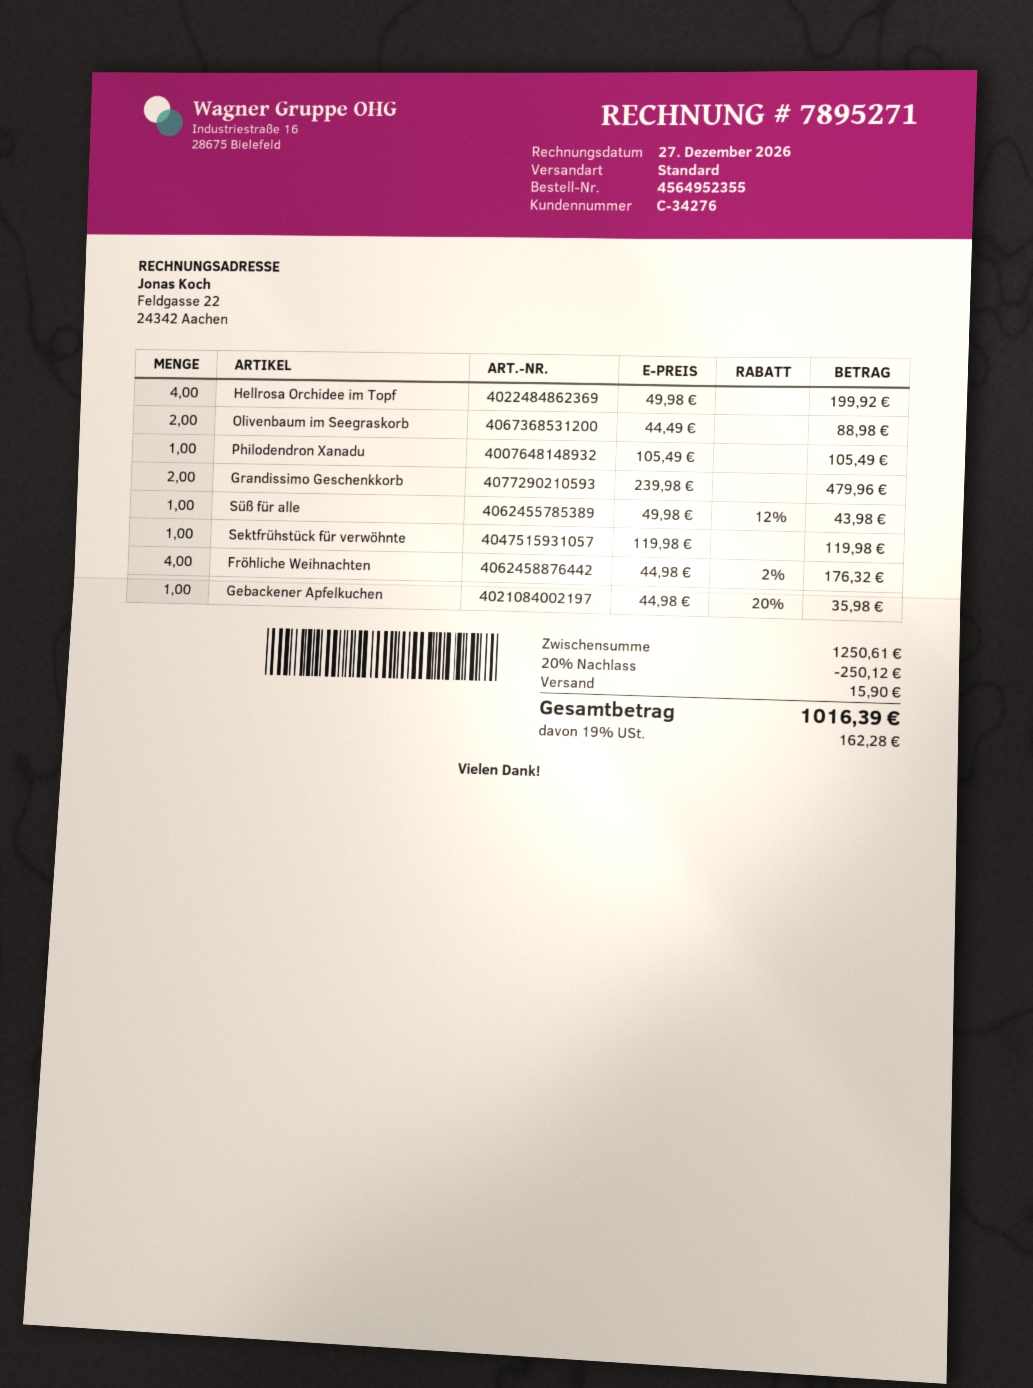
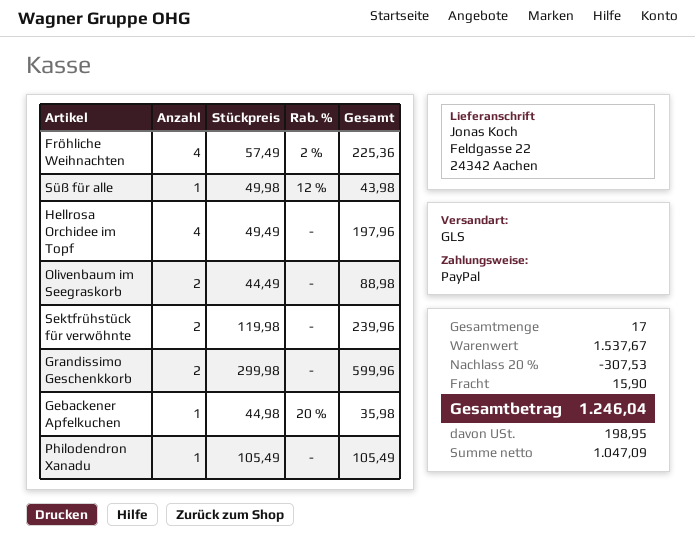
shipping method: standard -> GLS
Hellrosa Orchidee im Topf: 4 x 49.98 = 199.92 -> 4 x 49.49 = 197.96
Grandissimo Geschenkkorb: 2 x 239.98 = 479.96 -> 2 x 299.98 = 599.96
Sektfrühstück für verwöhnte: 1 x 119.98 = 119.98 -> 2 x 119.98 = 239.96
Fröhliche Weihnachten: 4 x 44.98 - 2% = 176.32 -> 4 x 57.49 - 2% = 225.36
subtotal: 1250.61 -> 1537.67
discount: 20% = 250.12 -> 20% = 307.53
tax: 162.28 -> 198.95
total: 1016.39 -> 1246.04

